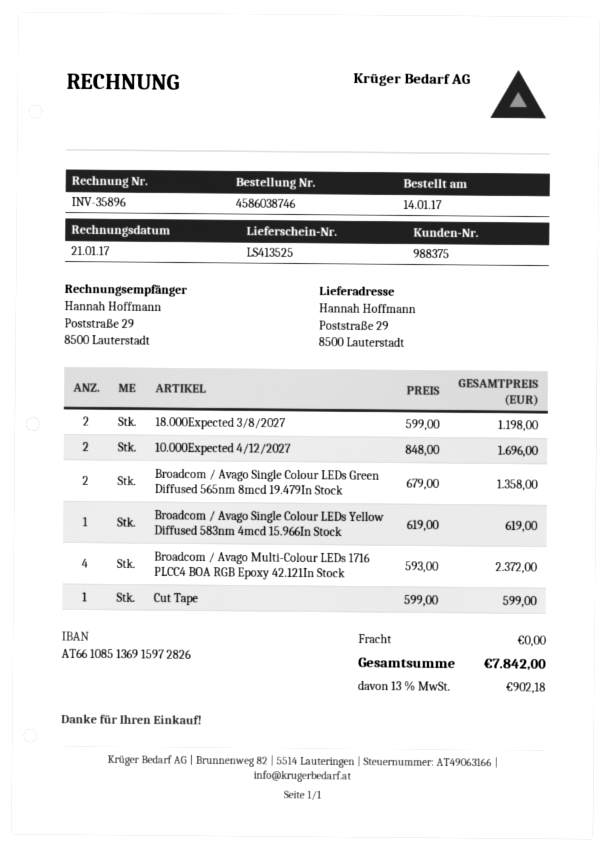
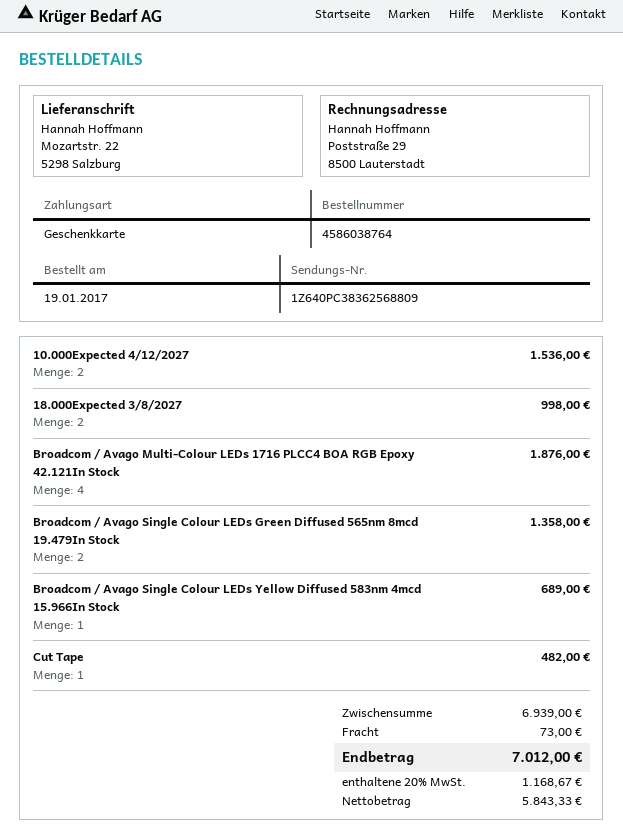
order number: 4586038746 -> 4586038764
order date: 2017-01-14 -> 2017-01-19
ship to: Poststraße 29, 8500 Lauterstadt -> Mozartstr. 22, 5298 Salzburg
18.000Expected 3/8/2027: 2 for 1198.00 -> 2 for 998.00
10.000Expected 4/12/2027: 2 for 1696.00 -> 2 for 1536.00
Broadcom / Avago Single Colour LEDs Yellow Diffused 583nm 4mcd 15.966In Stock: 1 for 619.00 -> 1 for 689.00
Broadcom / Avago Multi-Colour LEDs 1716 PLCC4 BOA RGB Epoxy 42.121In Stock: 4 for 2372.00 -> 4 for 1876.00
Cut Tape: 1 for 599.00 -> 1 for 482.00
shipping: 0.00 -> 73.00
tax: 13% = 902.18 -> 20% = 1168.67
total: 7842.00 -> 7012.00

